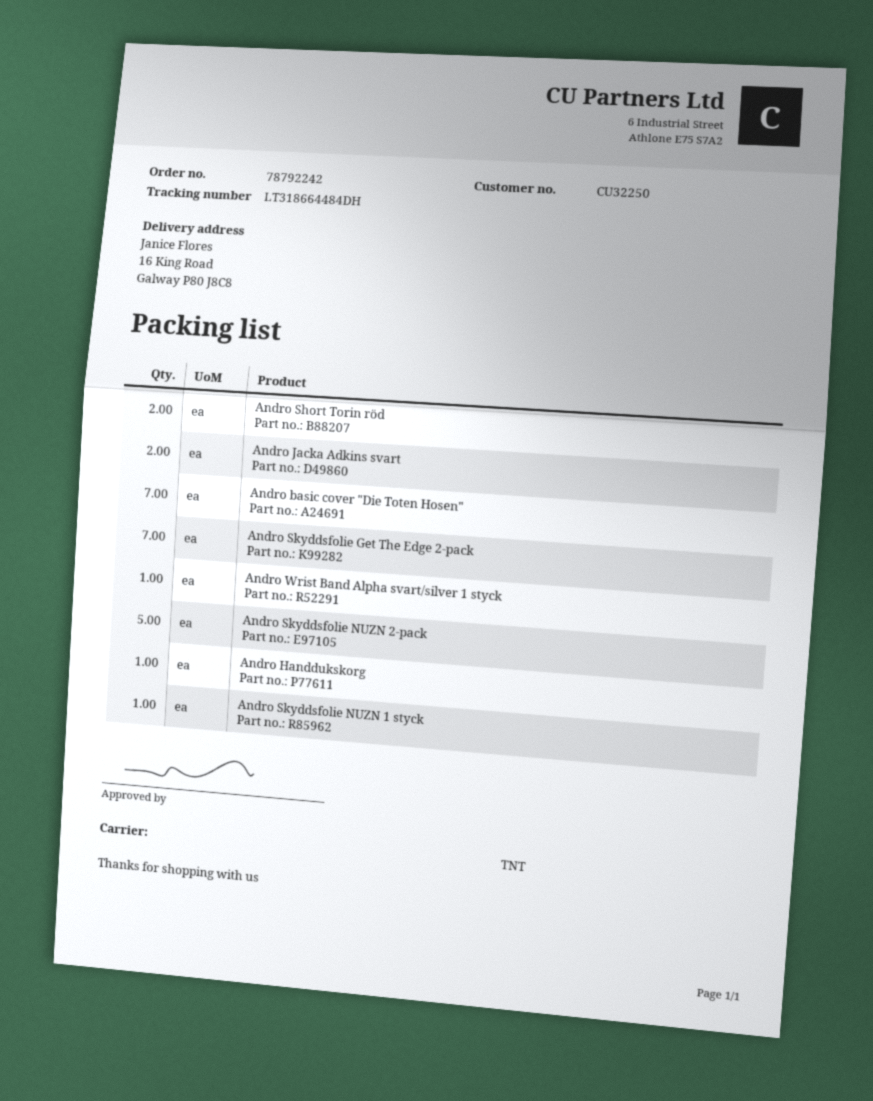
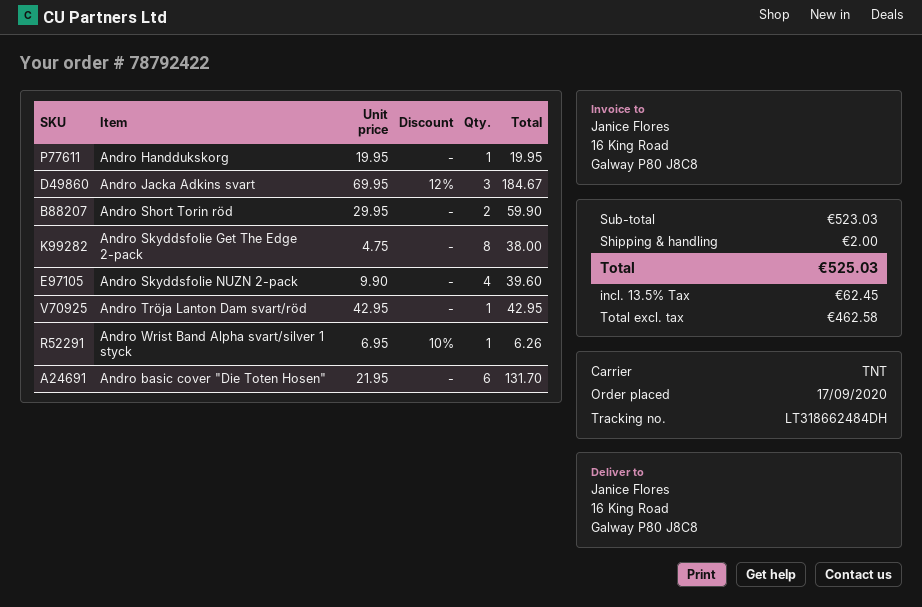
order number: 78792242 -> 78792422
tracking number: LT318664484DH -> LT318662484DH
Andro Jacka Adkins svart: 2 -> 3
Andro basic cover "Die Toten Hosen": 7 -> 6
Andro Skyddsfolie Get The Edge 2-pack: 7 -> 8
Andro Skyddsfolie NUZN 2-pack: 5 -> 4
Andro Skyddsfolie NUZN 1 styck: 1 -> none
Andro Tröja Lanton Dam svart/röd: none -> 1

